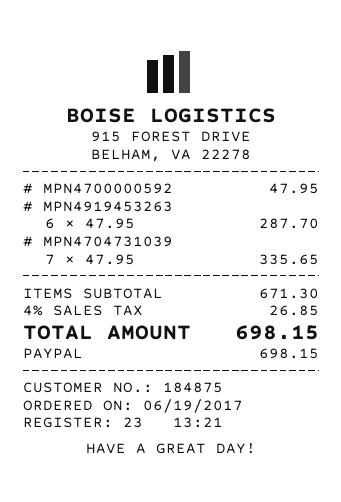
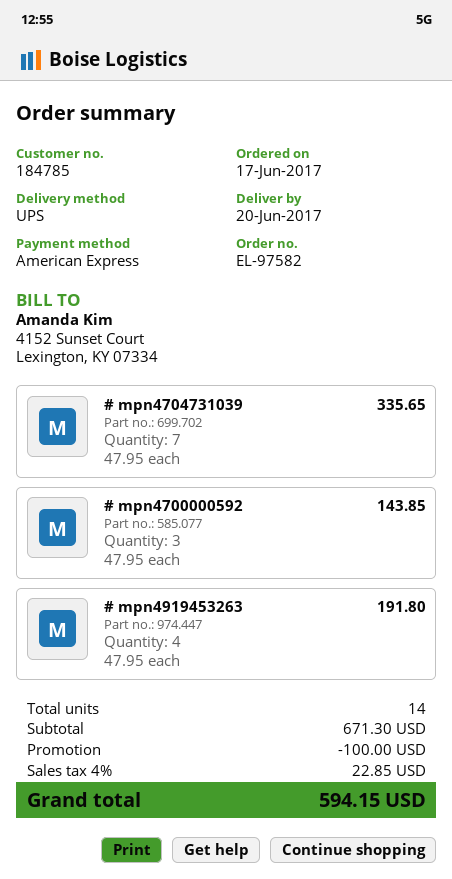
order date: 2017-06-19 -> 2017-06-17
customer number: 184875 -> 184785
payment method: PayPal -> American Express
# MPN4700000592: 1 x 47.95 = 47.95 -> 3 x 47.95 = 143.85
# MPN4919453263: 6 x 47.95 = 287.70 -> 4 x 47.95 = 191.80
discount: none -> 100.00
tax: 4% = 26.85 -> 4% = 22.85
total: 698.15 -> 594.15

